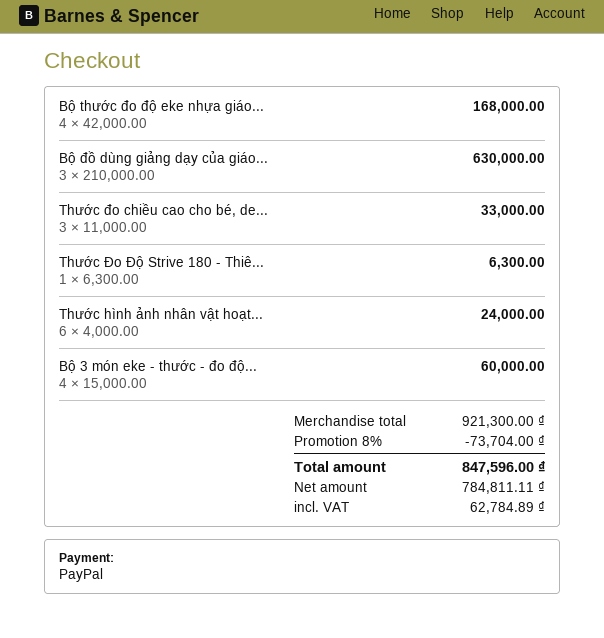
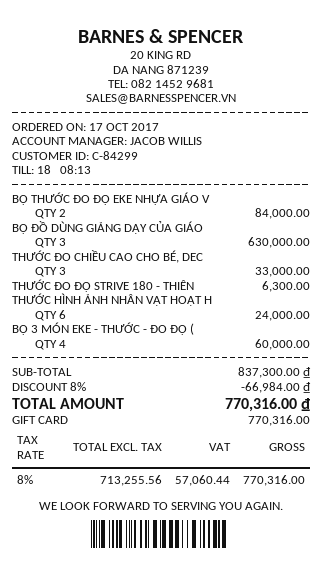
payment method: PayPal -> gift card
Bộ thước đo độ eke nhựa giáo...: 4 for 168000.00 -> 2 for 84000.00
subtotal: 921300.00 -> 837300.00
discount: 8% = 73704.00 -> 8% = 66984.00
net: 784811.11 -> 713255.56
tax: 62784.89 -> 57060.44
total: 847596.00 -> 770316.00

